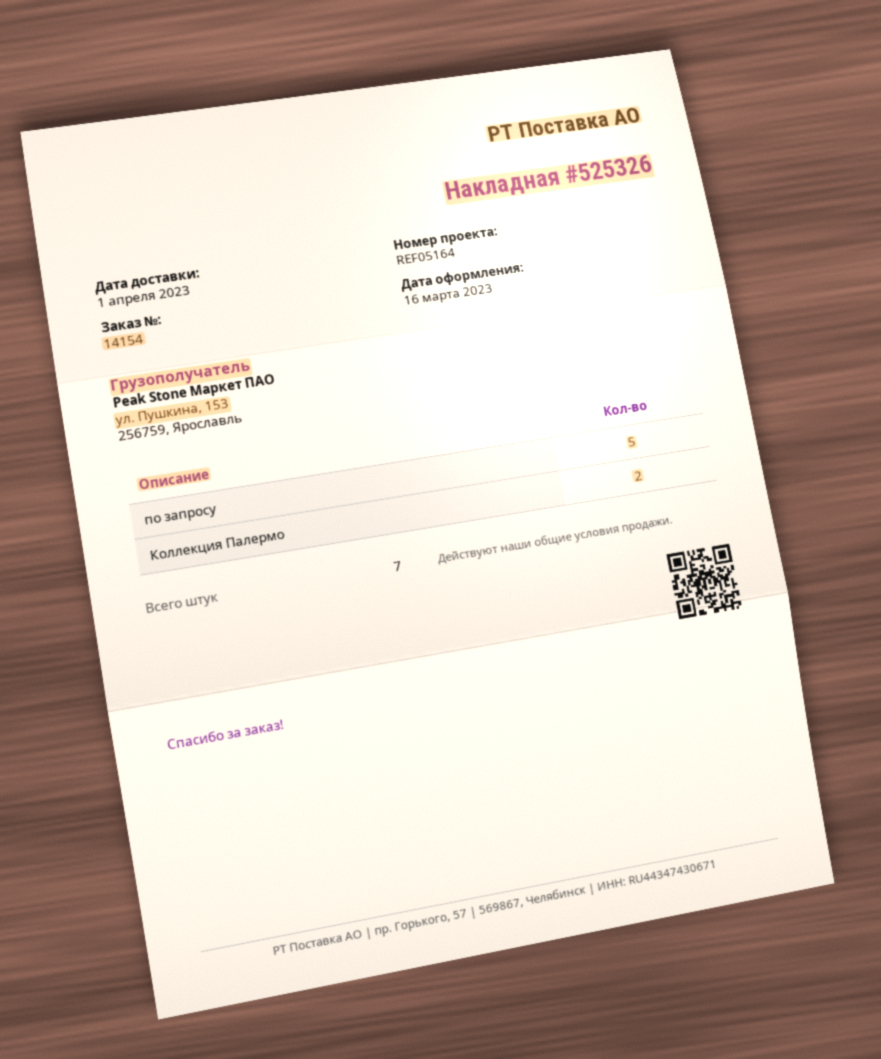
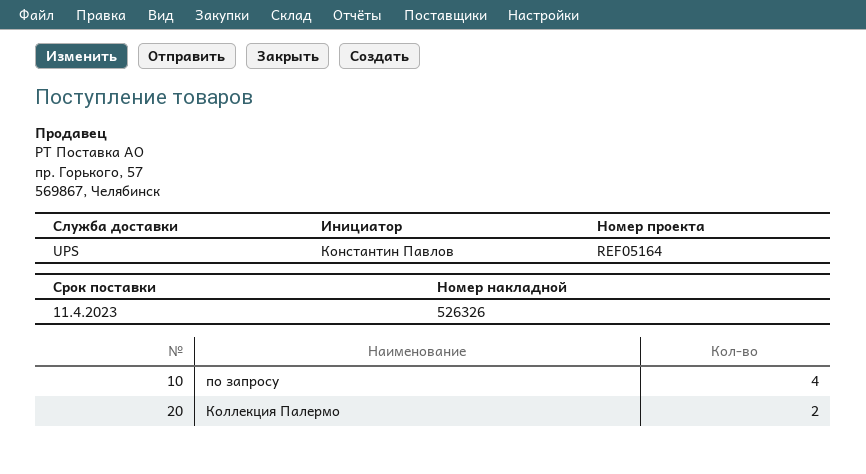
delivery note number: 525326 -> 526326
delivery date: 2023-04-01 -> 2023-04-11
по запросу: 5 -> 4

